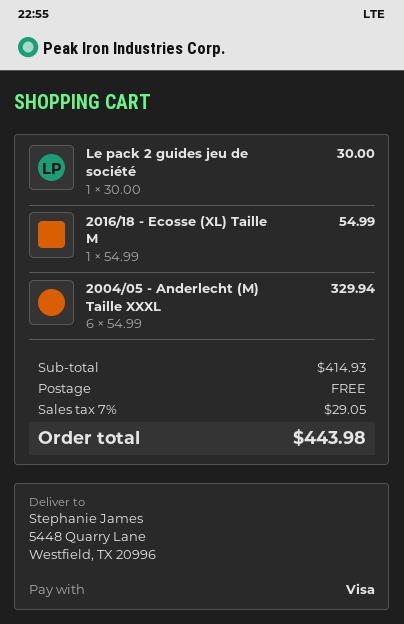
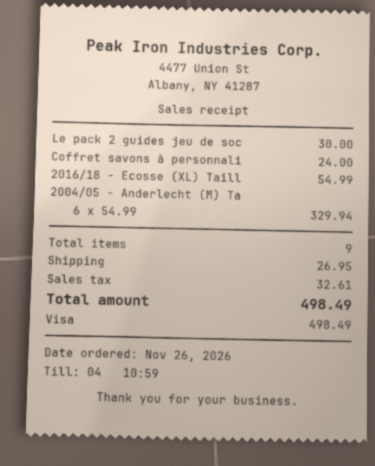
Coffret savons à personnali: none -> 1 x 24.00 = 24.00
shipping: 0.00 -> 26.95
tax: 29.05 -> 32.61
total: 443.98 -> 498.49

